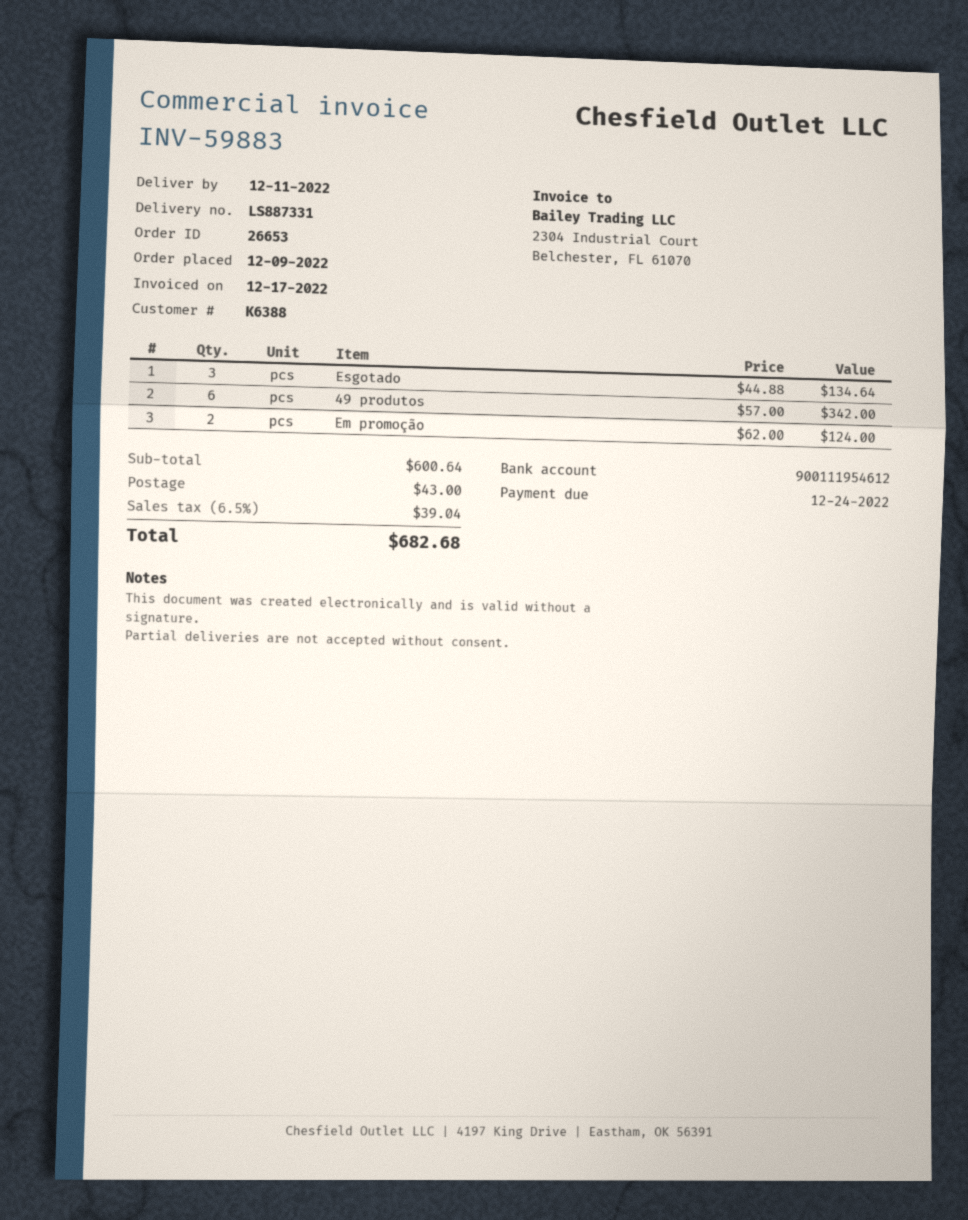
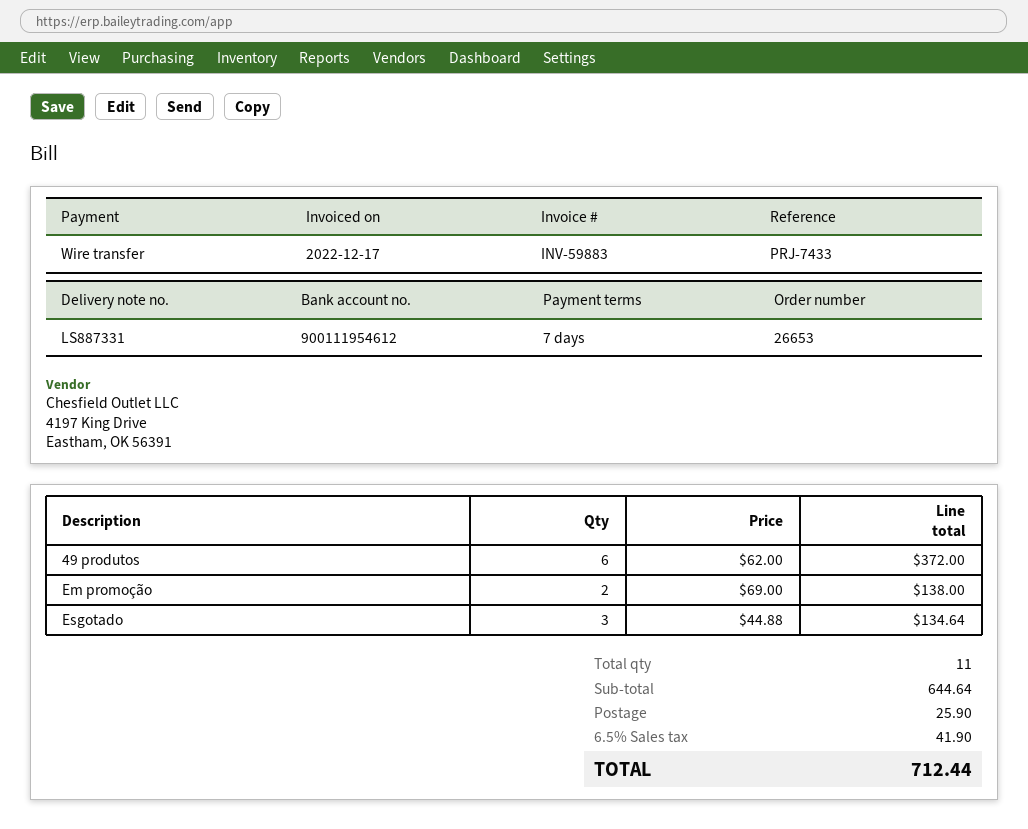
49 produtos: 6 x 57.00 = 342.00 -> 6 x 62.00 = 372.00
Em promoção: 2 x 62.00 = 124.00 -> 2 x 69.00 = 138.00
subtotal: 600.64 -> 644.64
shipping: 43.00 -> 25.90
tax: 6.5% = 39.04 -> 6.5% = 41.90
total: 682.68 -> 712.44

